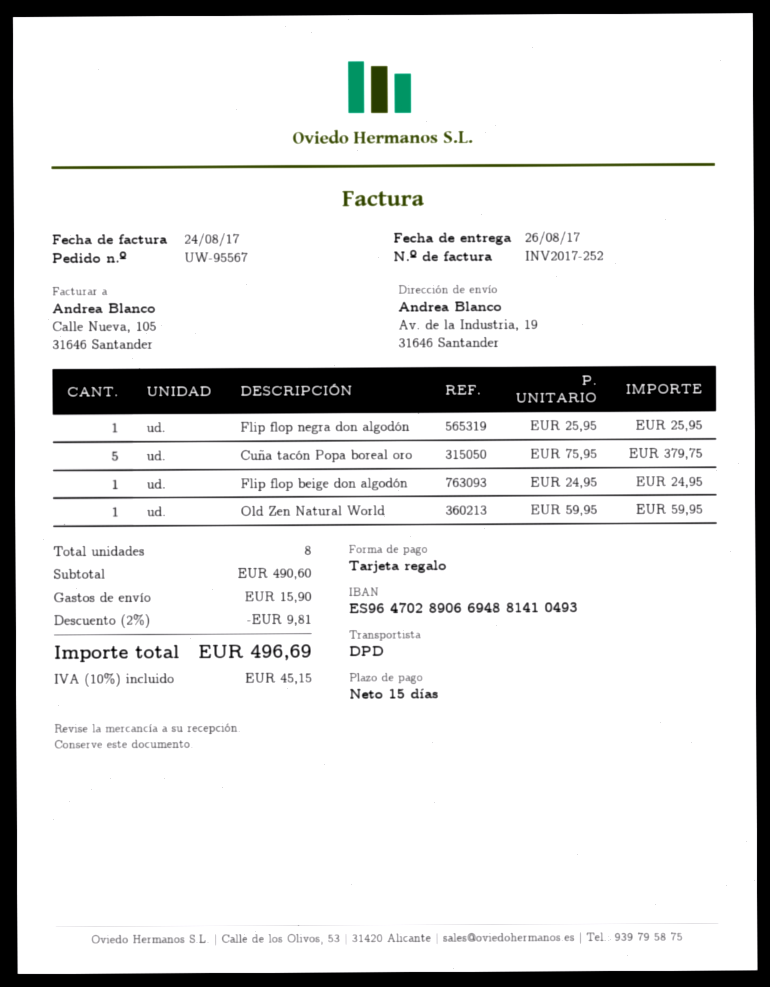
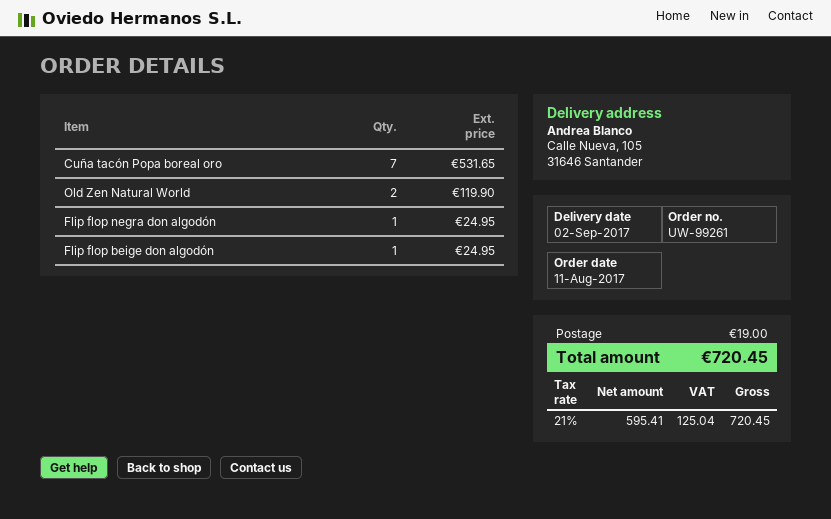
order number: UW-95567 -> UW-99261
delivery date: 2017-08-26 -> 2017-09-02
ship to: Av. de la Industria, 19, 31646 Santander -> Calle Nueva, 105, 31646 Santander
Flip flop negra don algodón: 1 for 25.95 -> 1 for 24.95
Cuña tacón Popa boreal oro: 5 for 379.75 -> 7 for 531.65
Old Zen Natural World: 1 for 59.95 -> 2 for 119.90
discount: 2% = 9.81 -> none
shipping: 15.90 -> 19.00
tax: 10% = 45.15 -> 21% = 125.04
total: 496.69 -> 720.45

